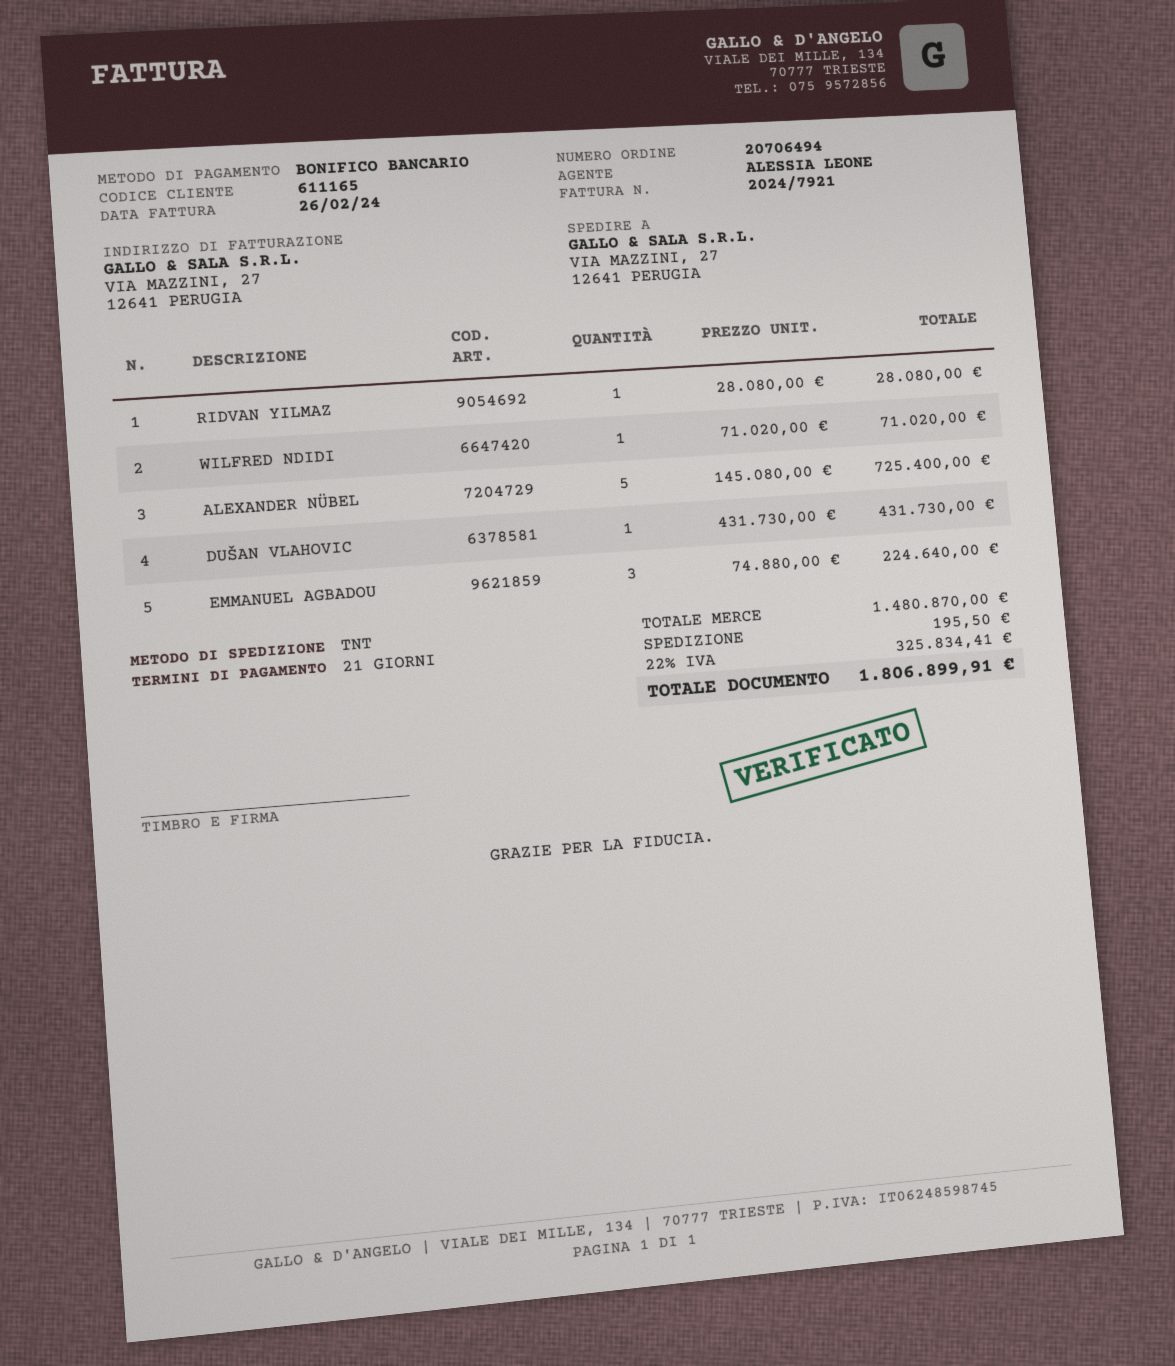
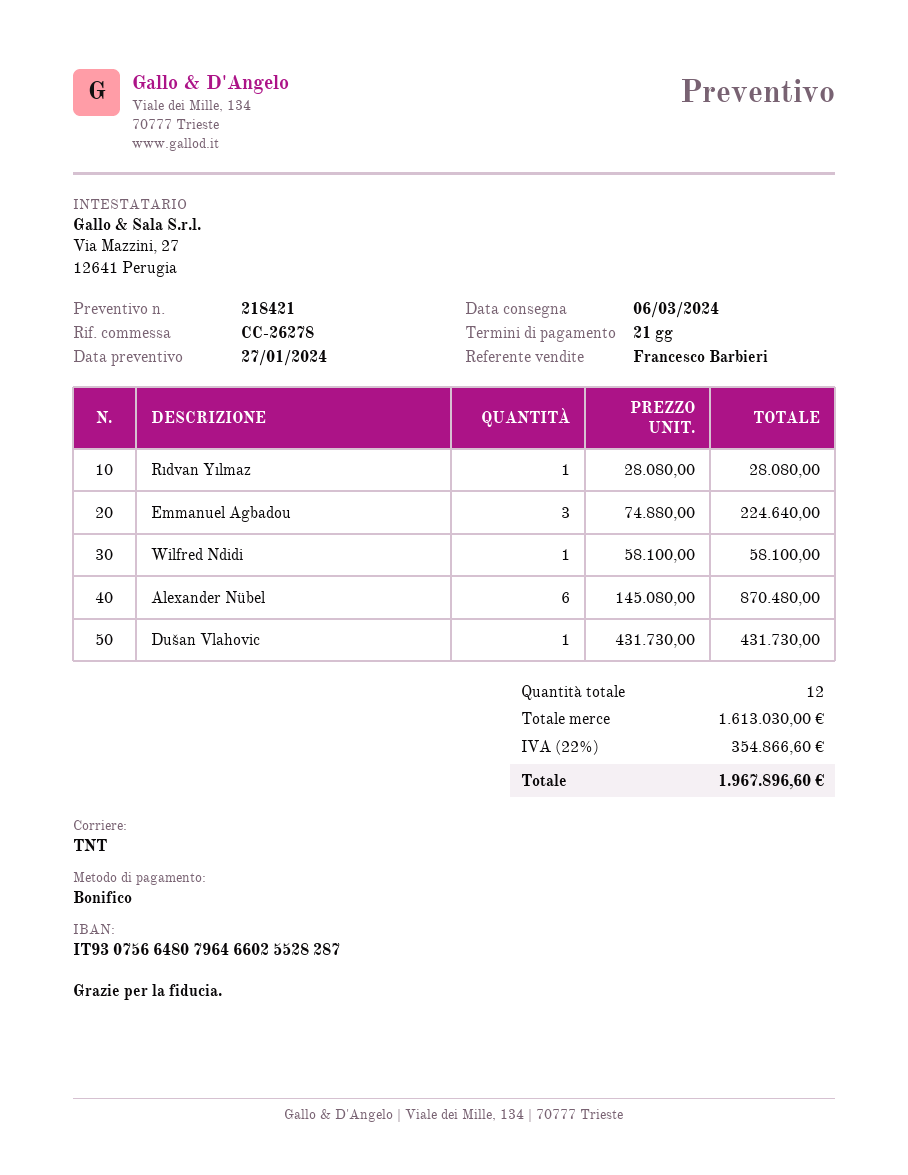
sales rep: ALESSIA LEONE -> Francesco Barbieri
WILFRED NDIDI: 1 x 71020.00 = 71020.00 -> 1 x 58100.00 = 58100.00
ALEXANDER NÜBEL: 5 x 145080.00 = 725400.00 -> 6 x 145080.00 = 870480.00
subtotal: 1480870.00 -> 1613030.00
shipping: 195.50 -> none
tax: 22% = 325834.41 -> 22% = 354866.60
total: 1806899.91 -> 1967896.60

